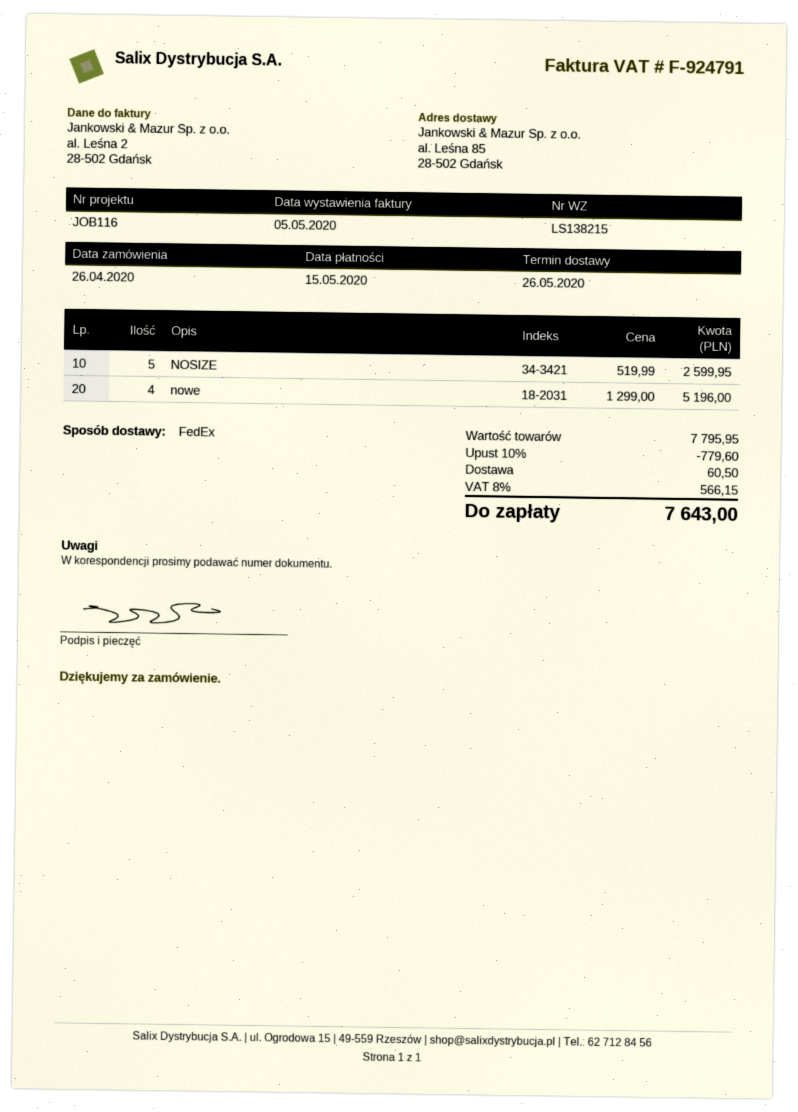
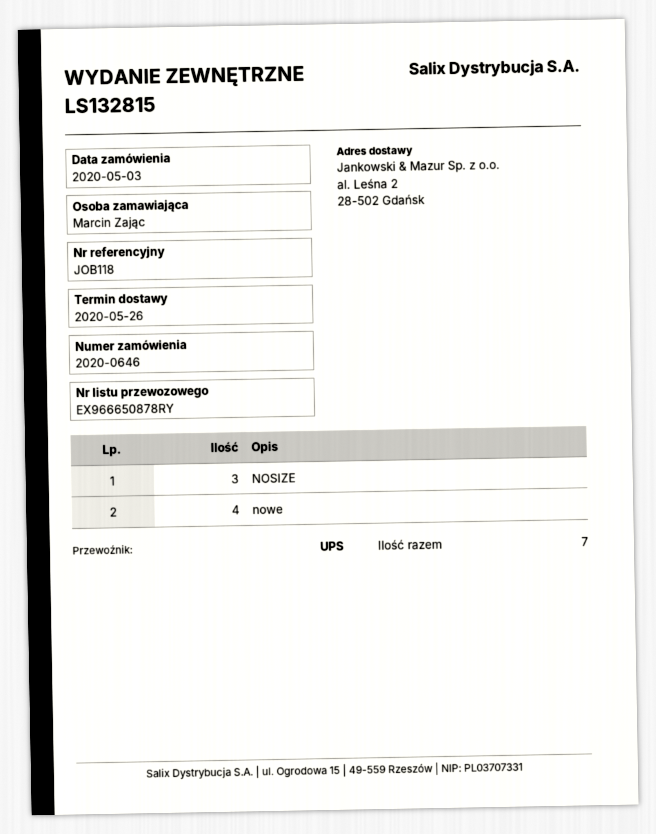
order date: 2020-04-26 -> 2020-05-03
delivery note number: LS138215 -> LS132815
reference: JOB116 -> JOB118
shipping method: FedEx -> UPS
ship to: al. Leśna 85, 28-502 Gdańsk -> al. Leśna 2, 28-502 Gdańsk
NOSIZE: 5 -> 3

